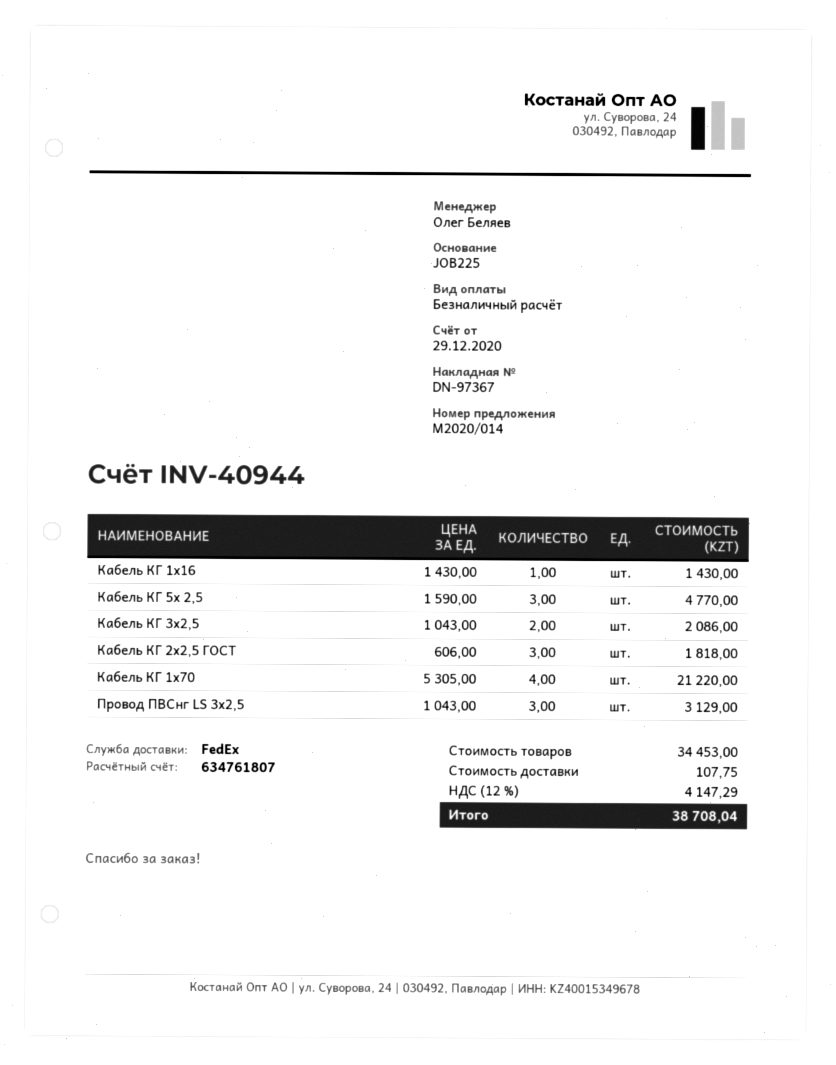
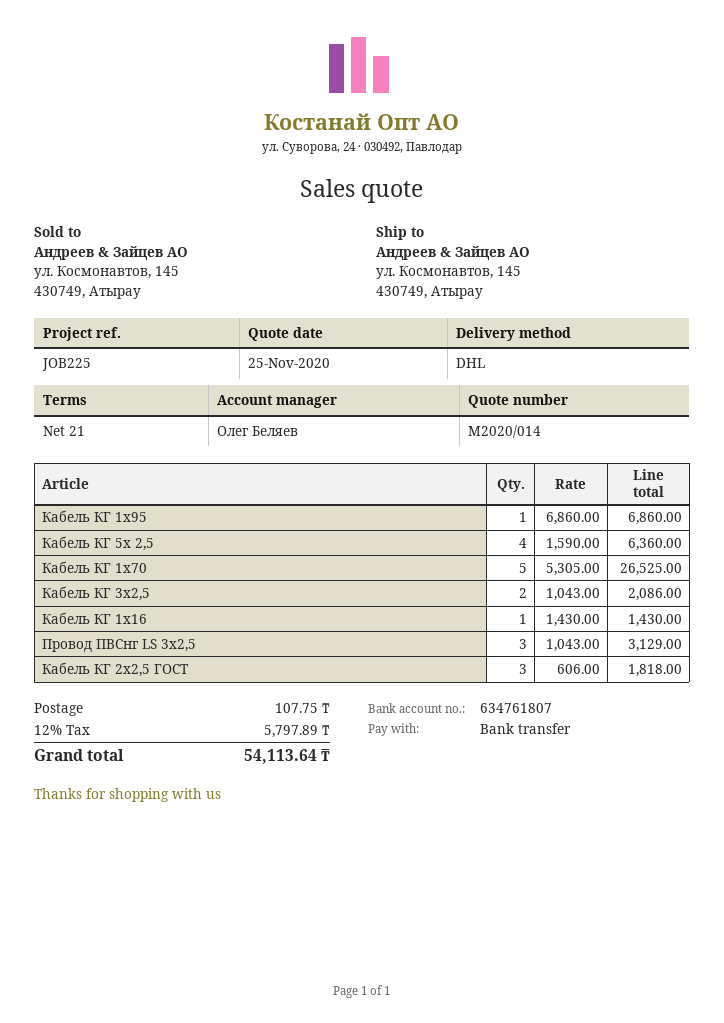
shipping method: FedEx -> DHL
Кабель КГ 5х 2,5: 3 x 1590.00 = 4770.00 -> 4 x 1590.00 = 6360.00
Кабель КГ 1х70: 4 x 5305.00 = 21220.00 -> 5 x 5305.00 = 26525.00
Кабель КГ 1х95: none -> 1 x 6860.00 = 6860.00
tax: 12% = 4147.29 -> 12% = 5797.89
total: 38708.04 -> 54113.64

